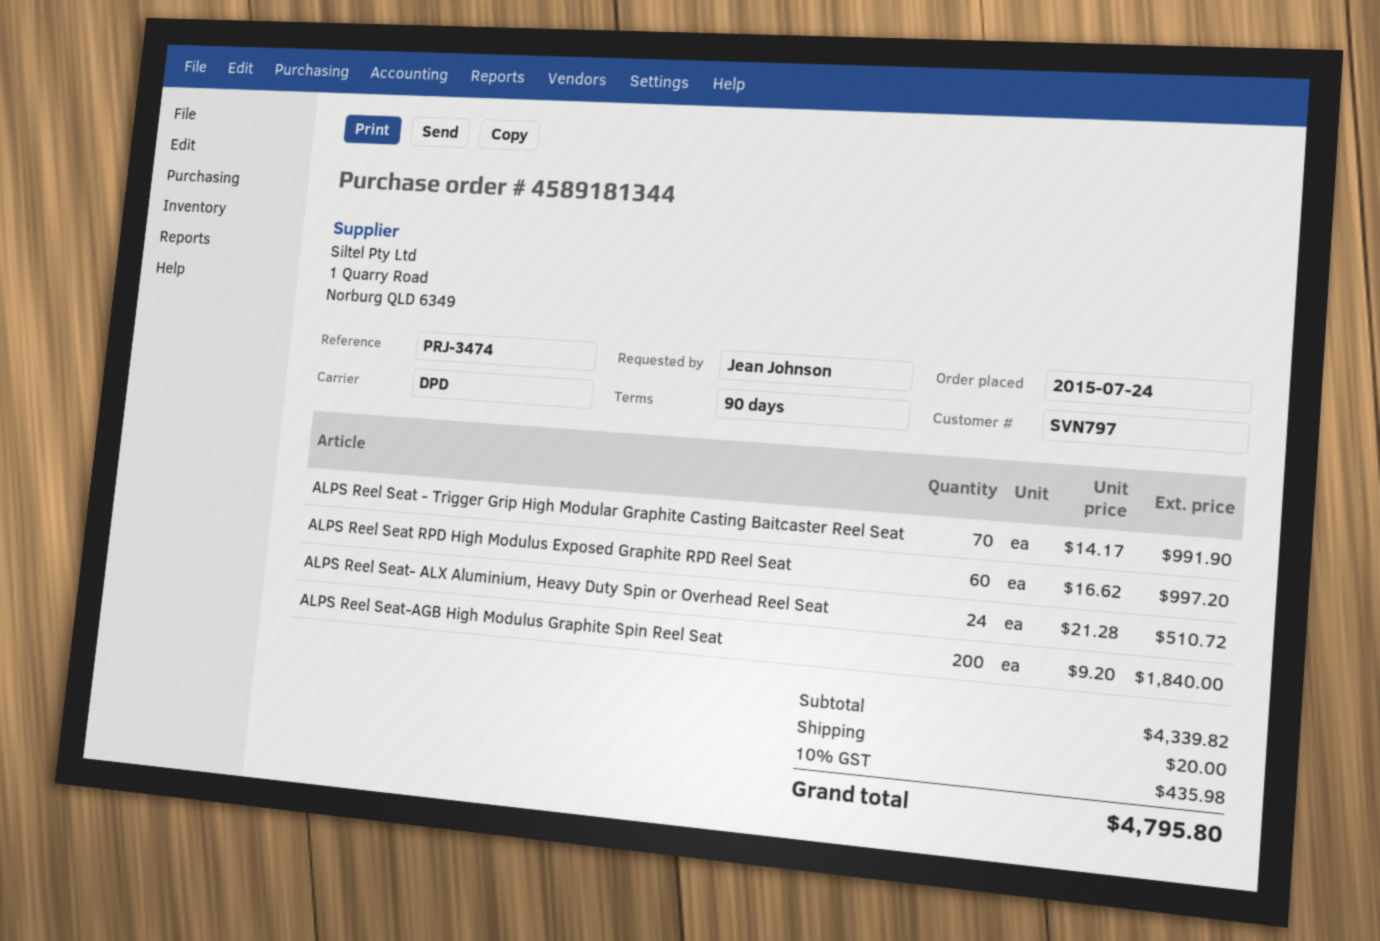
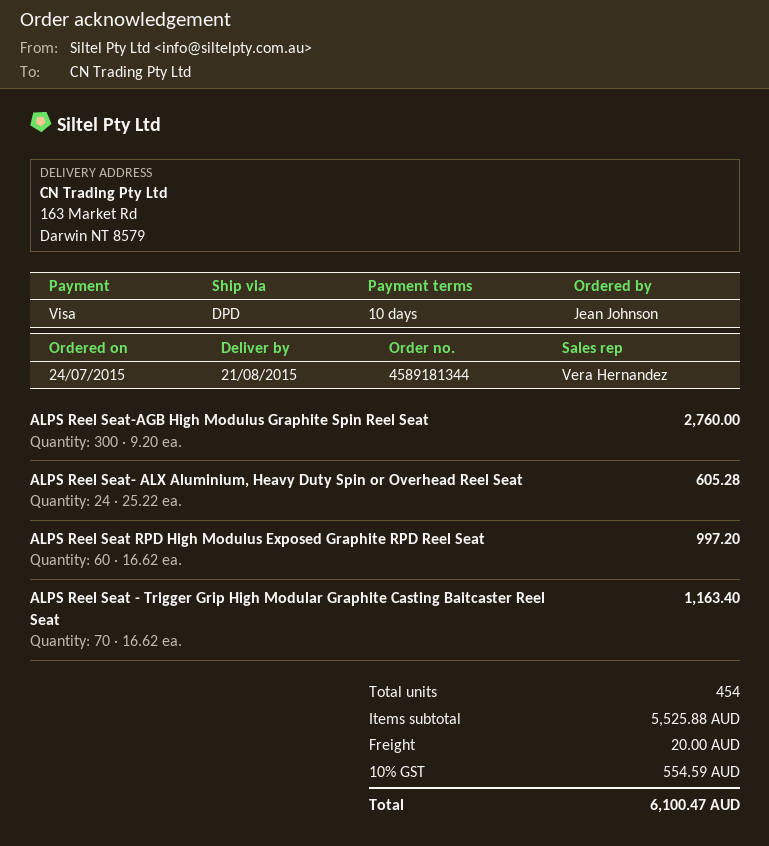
payment terms: 90 days -> 10 days
ALPS Reel Seat - Trigger Grip High Modular Graphite Casting Baitcaster Reel Seat: 70 x 14.17 = 991.90 -> 70 x 16.62 = 1163.40
ALPS Reel Seat- ALX Aluminium, Heavy Duty Spin or Overhead Reel Seat: 24 x 21.28 = 510.72 -> 24 x 25.22 = 605.28
ALPS Reel Seat-AGB High Modulus Graphite Spin Reel Seat: 200 x 9.20 = 1840.00 -> 300 x 9.20 = 2760.00
subtotal: 4339.82 -> 5525.88
tax: 10% = 435.98 -> 10% = 554.59
total: 4795.80 -> 6100.47

